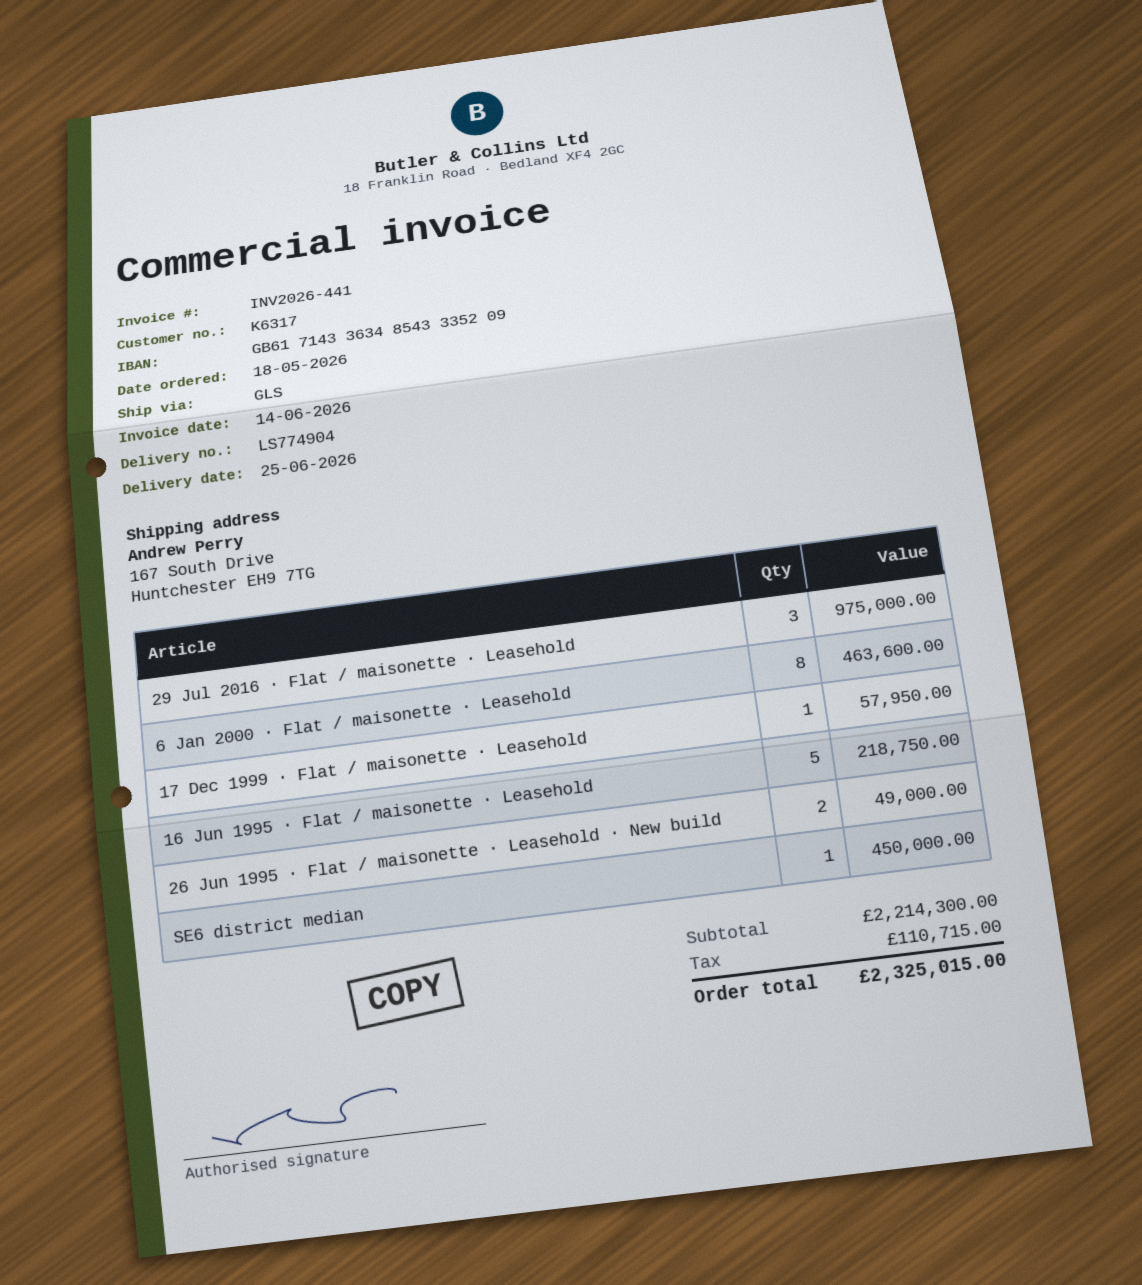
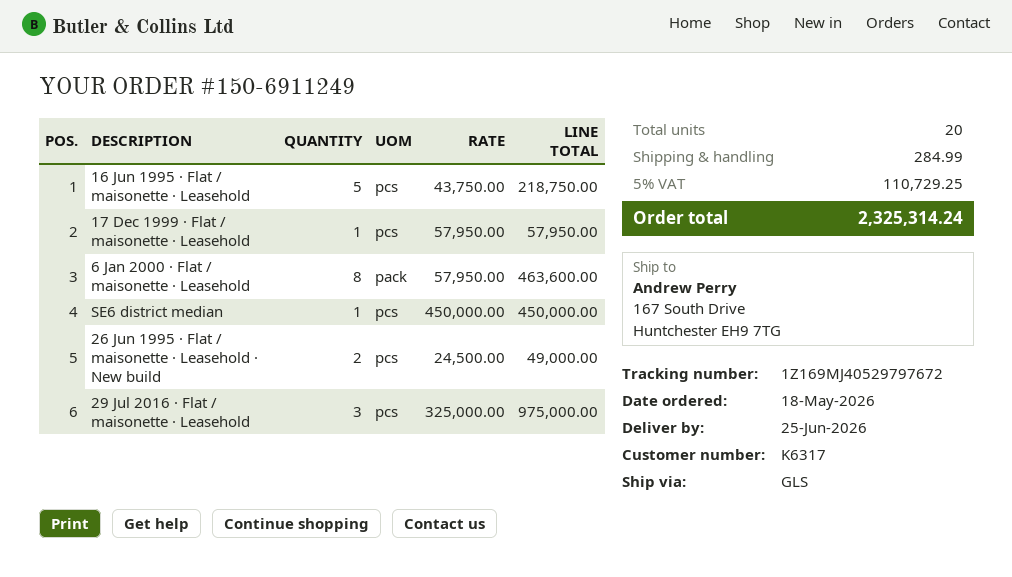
shipping: none -> 284.99
tax: 110715.00 -> 110729.25
total: 2325015.00 -> 2325314.24

